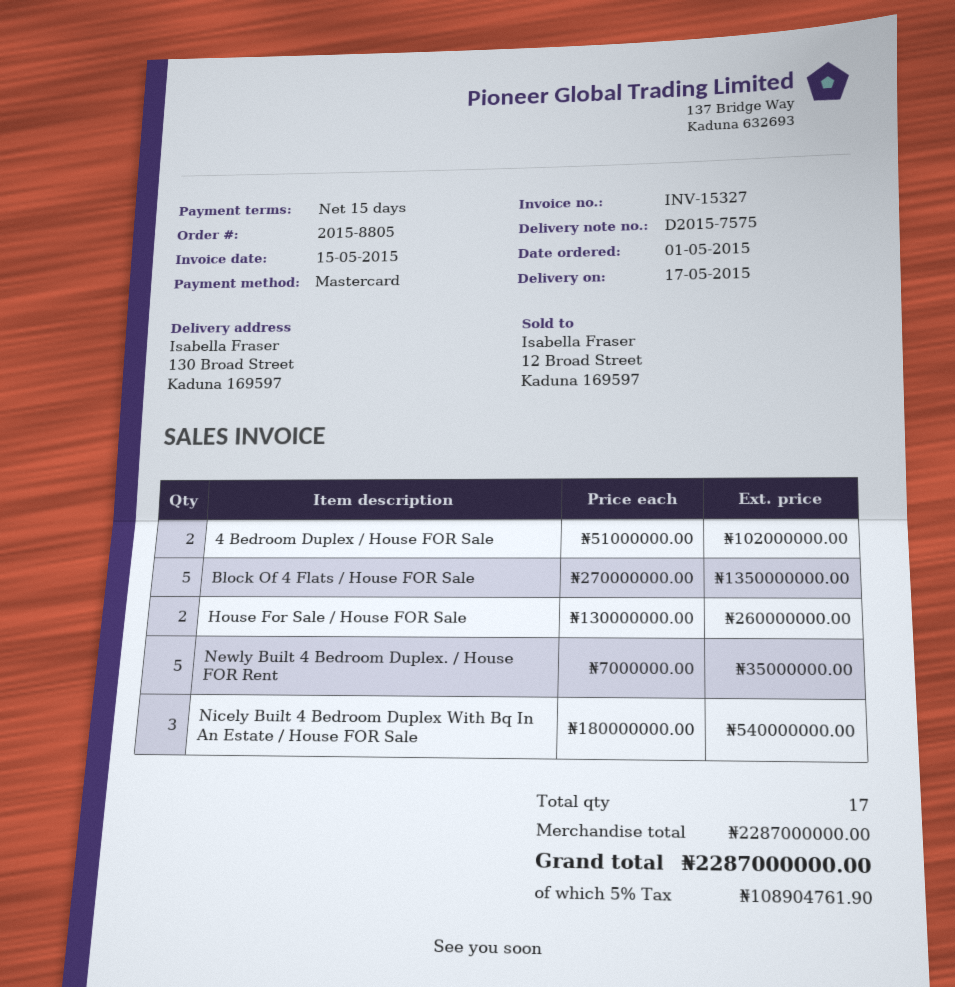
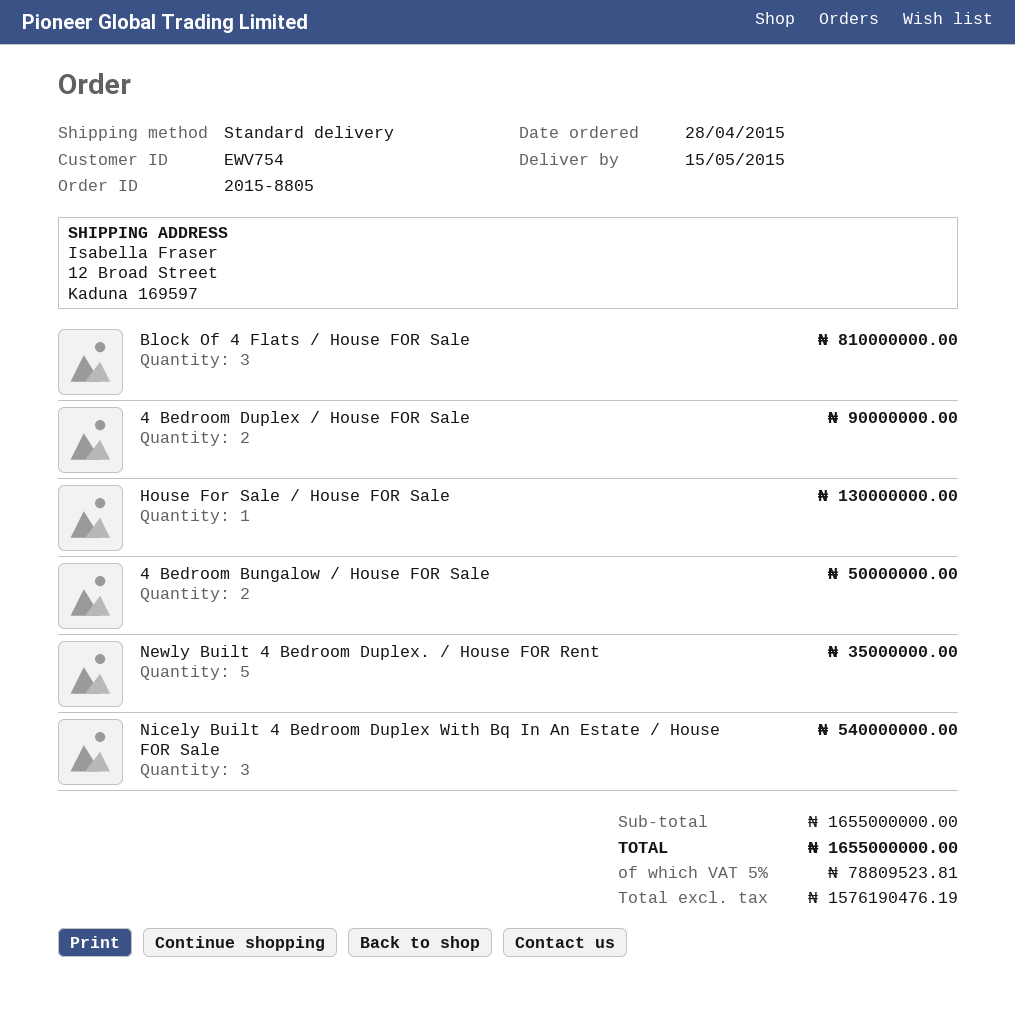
order date: 2015-05-01 -> 2015-04-28
delivery date: 2015-05-17 -> 2015-05-15
ship to: 130 Broad Street, Kaduna 169597 -> 12 Broad Street, Kaduna 169597
4 Bedroom Duplex / House FOR Sale: 2 for 102000000.00 -> 2 for 90000000.00
Block Of 4 Flats / House FOR Sale: 5 for 1350000000.00 -> 3 for 810000000.00
House For Sale / House FOR Sale: 2 for 260000000.00 -> 1 for 130000000.00
4 Bedroom Bungalow / House FOR Sale: none -> 2 for 50000000.00
subtotal: 2287000000.00 -> 1655000000.00
tax: 5% = 108904761.90 -> 5% = 78809523.81
total: 2287000000.00 -> 1655000000.00

